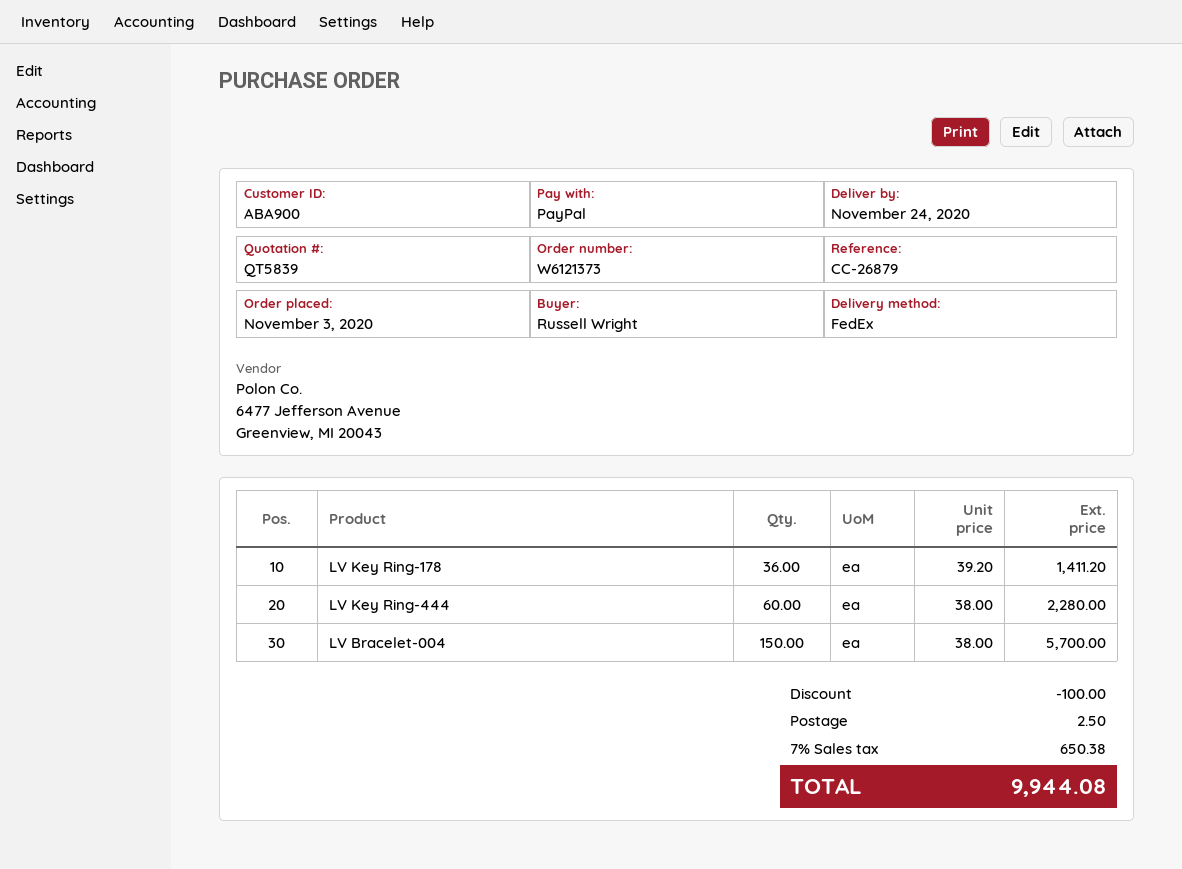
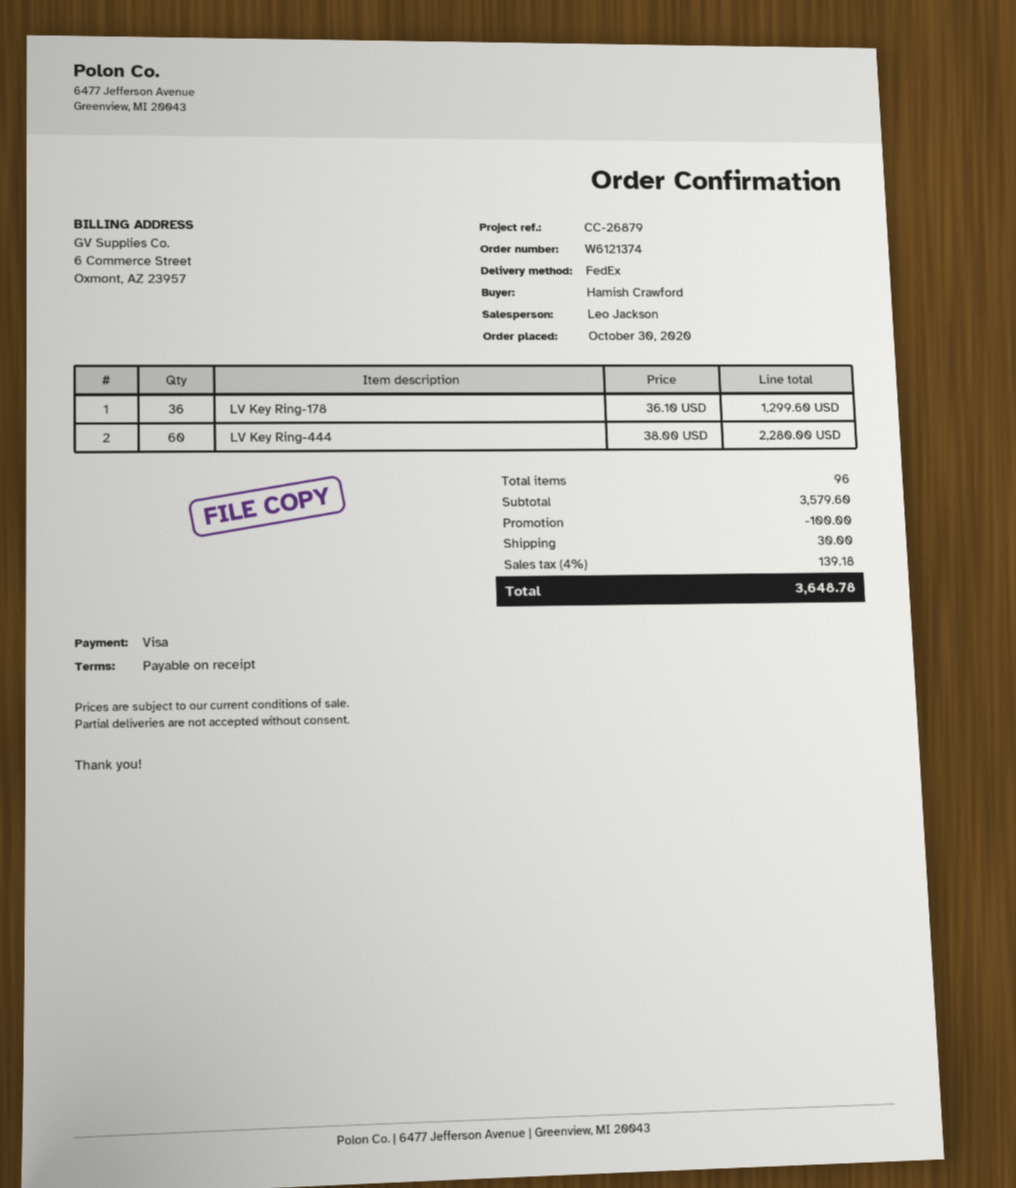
order number: W6121373 -> W6121374
order date: 2020-11-03 -> 2020-10-30
ordered by: Russell Wright -> Hamish Crawford
payment method: PayPal -> Visa
LV Key Ring-178: 36 x 39.20 = 1411.20 -> 36 x 36.10 = 1299.60
LV Bracelet-004: 150 x 38.00 = 5700.00 -> none
shipping: 2.50 -> 30.00
tax: 7% = 650.38 -> 4% = 139.18
total: 9944.08 -> 3648.78

